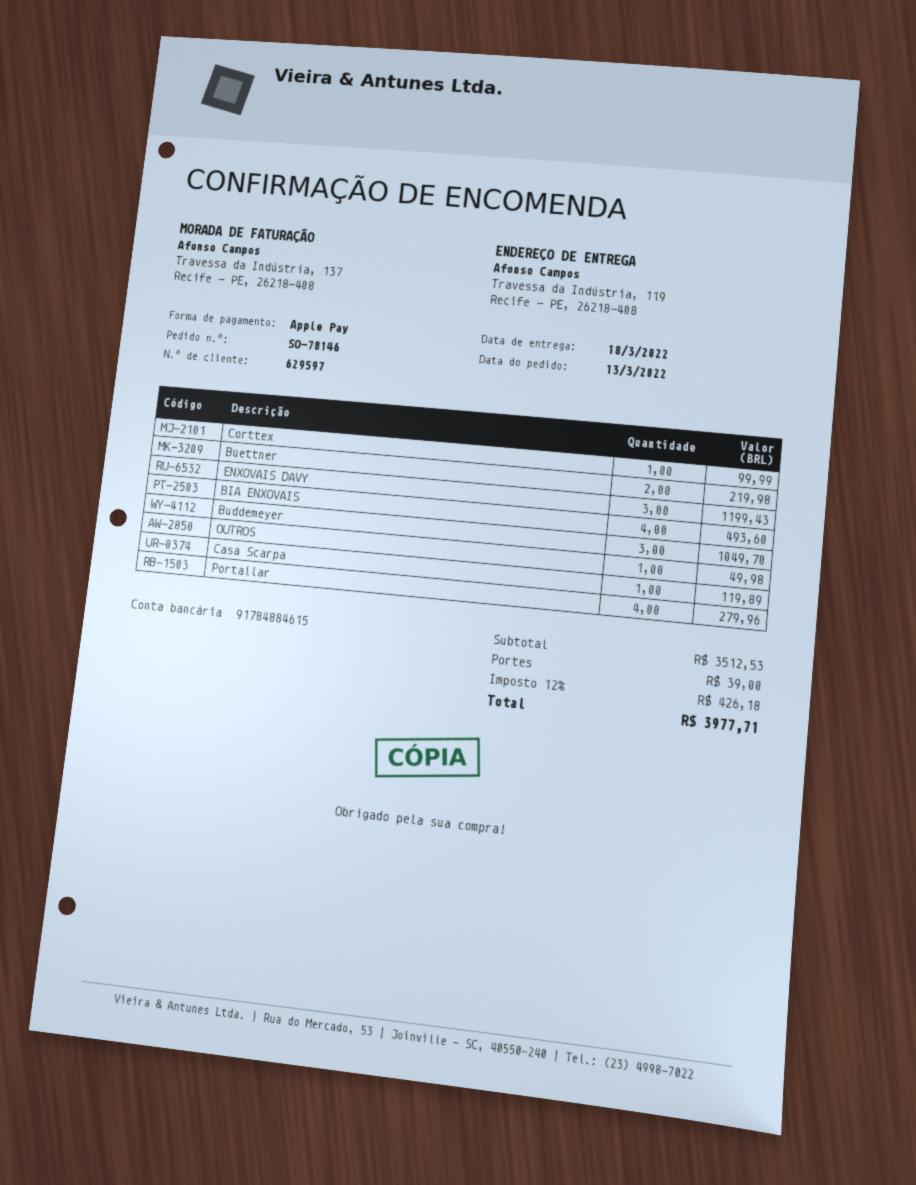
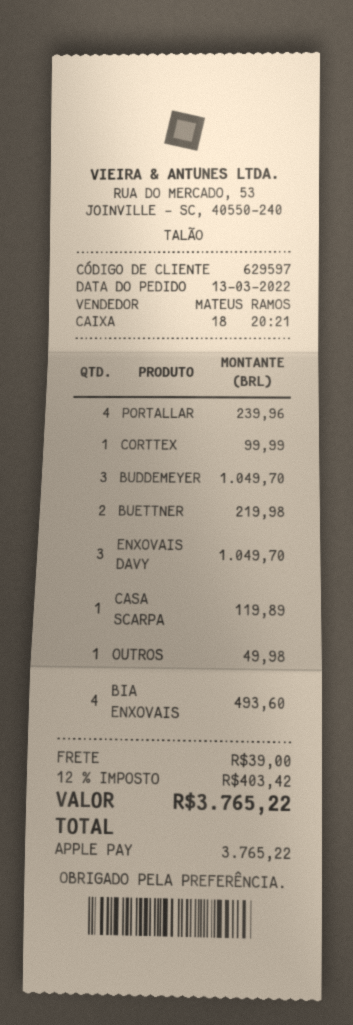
ENXOVAIS DAVY: 3 for 1199.43 -> 3 for 1049.70
Portallar: 4 for 279.96 -> 4 for 239.96
tax: 12% = 426.18 -> 12% = 403.42
total: 3977.71 -> 3765.22

